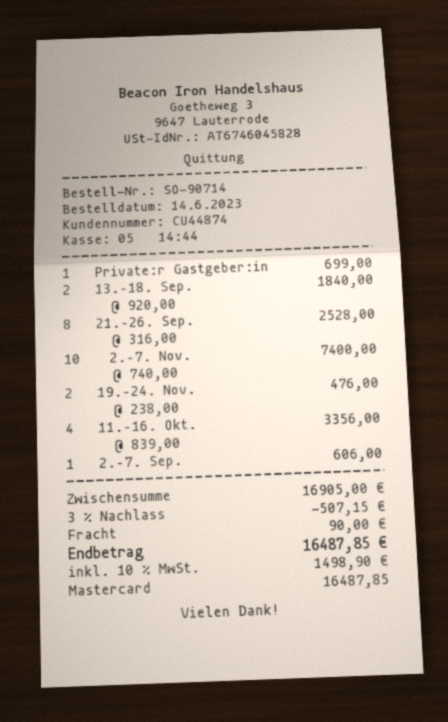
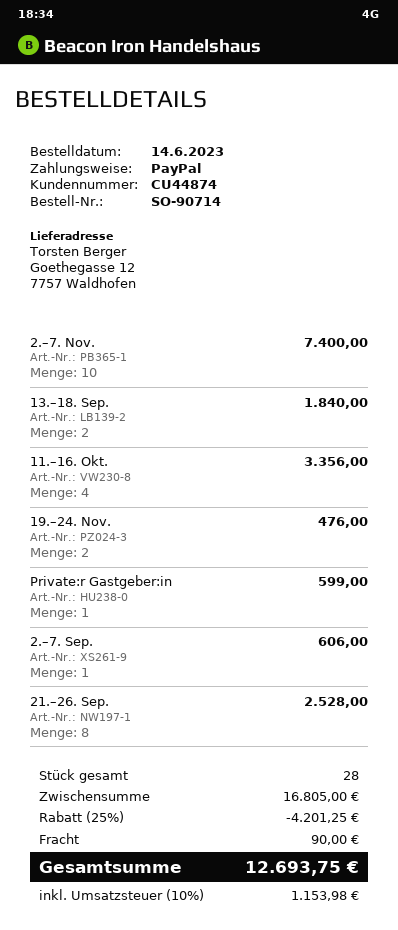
payment method: Mastercard -> PayPal
Private:r Gastgeber:in: 1 for 699.00 -> 1 for 599.00
subtotal: 16905.00 -> 16805.00
discount: 3% = 507.15 -> 25% = 4201.25
tax: 10% = 1498.90 -> 10% = 1153.98
total: 16487.85 -> 12693.75

